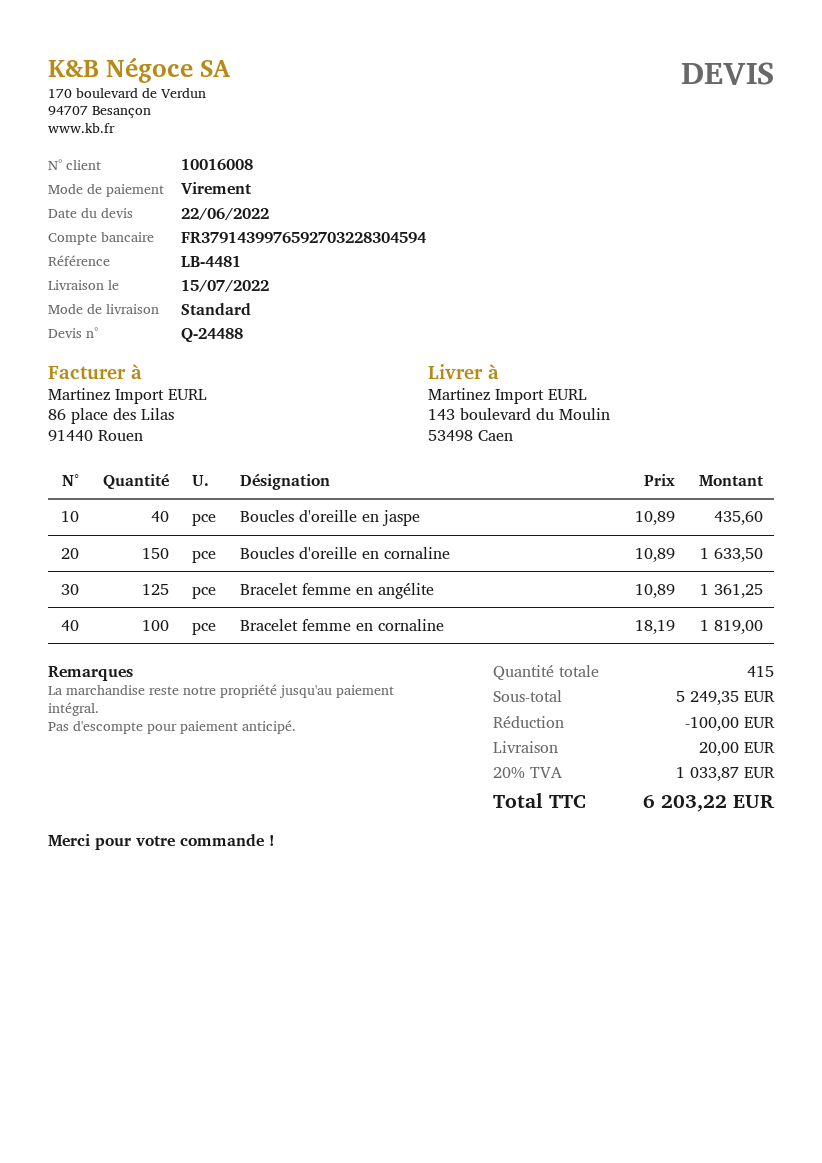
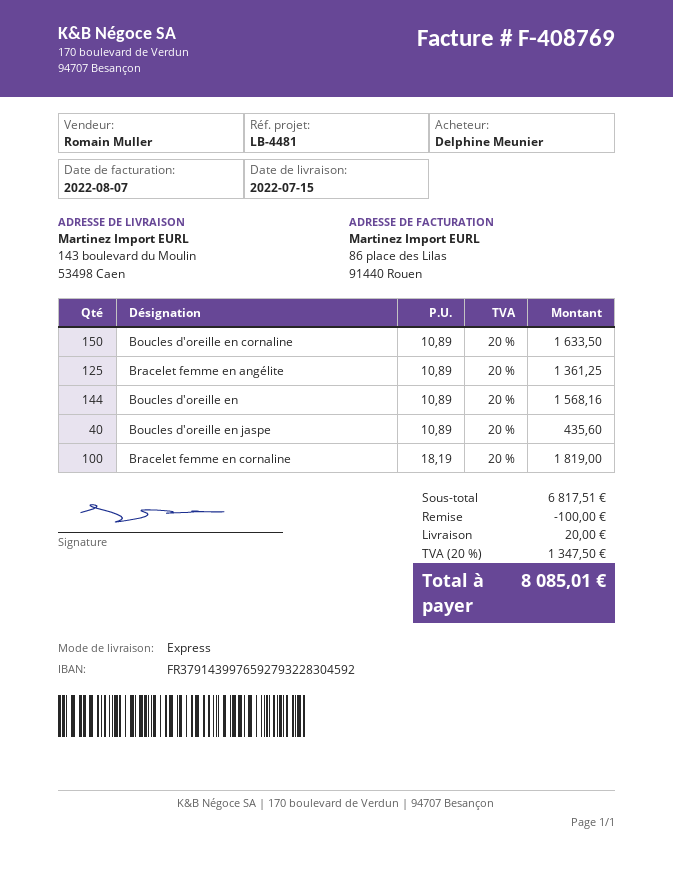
bank account: FR3791439976592703228304594 -> FR3791439976592793228304592
shipping method: standard -> express
Boucles d'oreille en: none -> 144 x 10.89 = 1568.16
subtotal: 5249.35 -> 6817.51
tax: 20% = 1033.87 -> 20% = 1347.50
total: 6203.22 -> 8085.01

